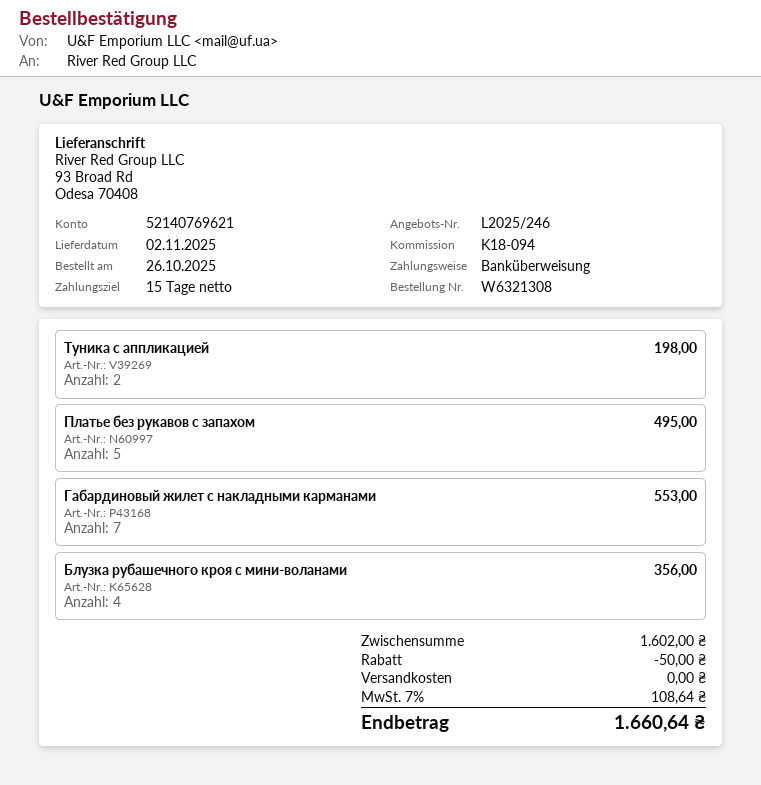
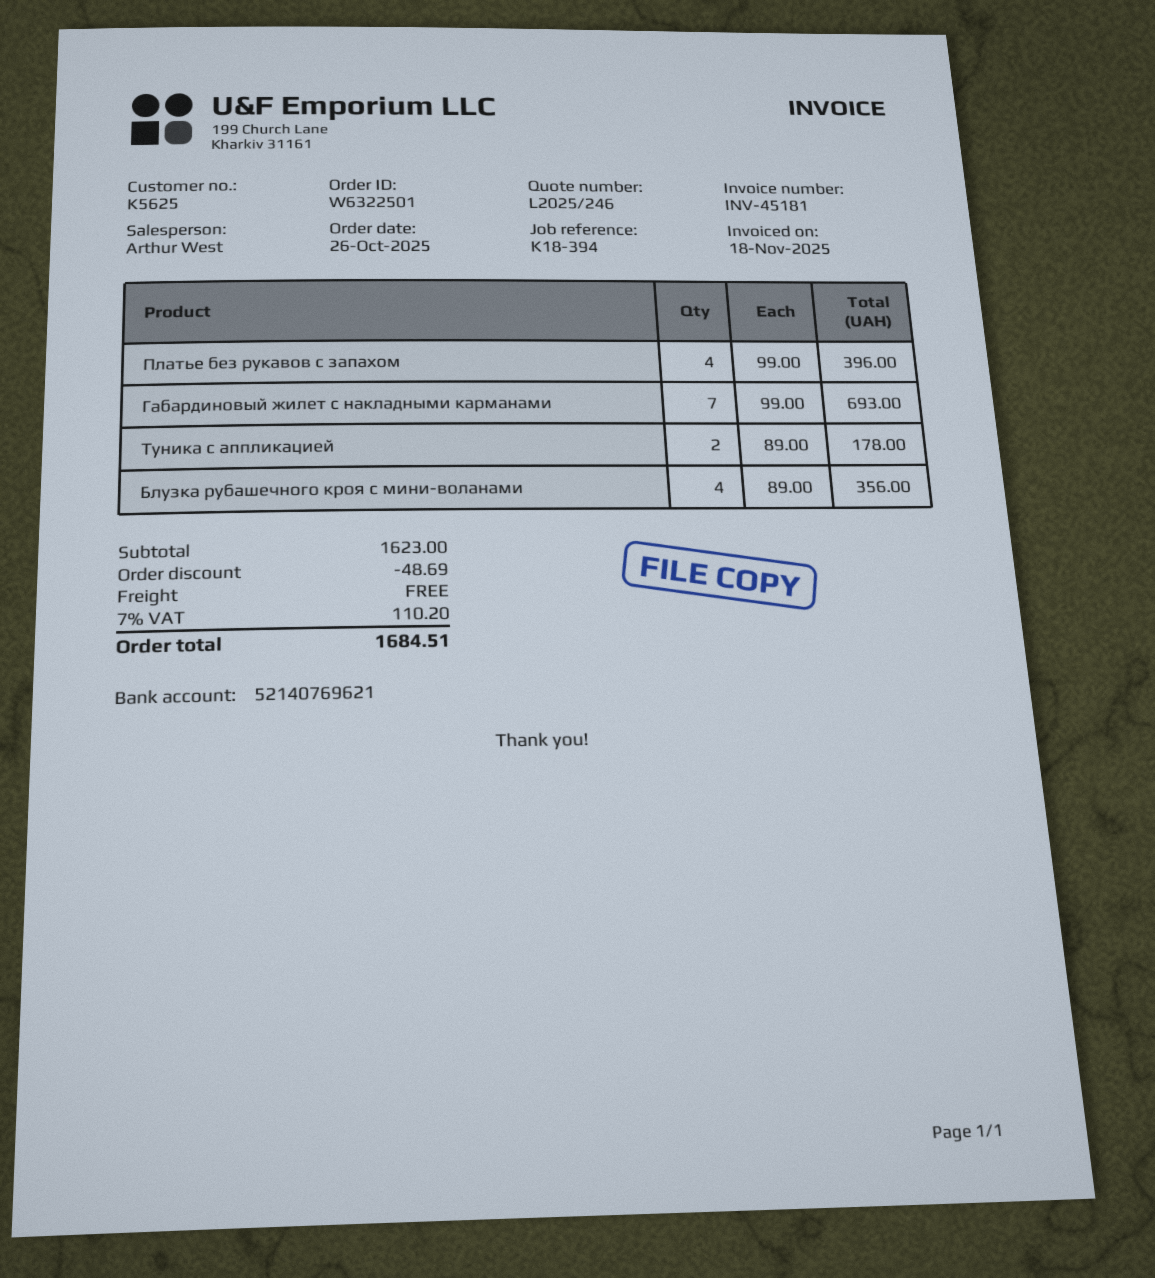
order number: W6321308 -> W6322501
reference: K18-094 -> K18-394
Туника с аппликацией: 2 for 198.00 -> 2 for 178.00
Платье без рукавов с запахом: 5 for 495.00 -> 4 for 396.00
Габардиновый жилет с накладными карманами: 7 for 553.00 -> 7 for 693.00
subtotal: 1602.00 -> 1623.00
discount: 50.00 -> 48.69
tax: 7% = 108.64 -> 7% = 110.20
total: 1660.64 -> 1684.51

